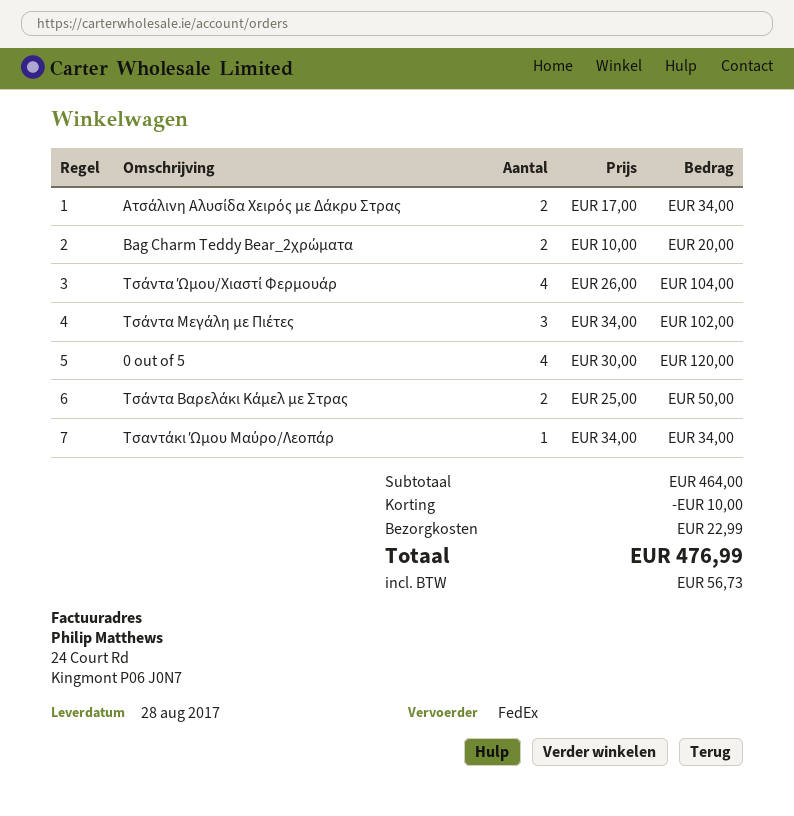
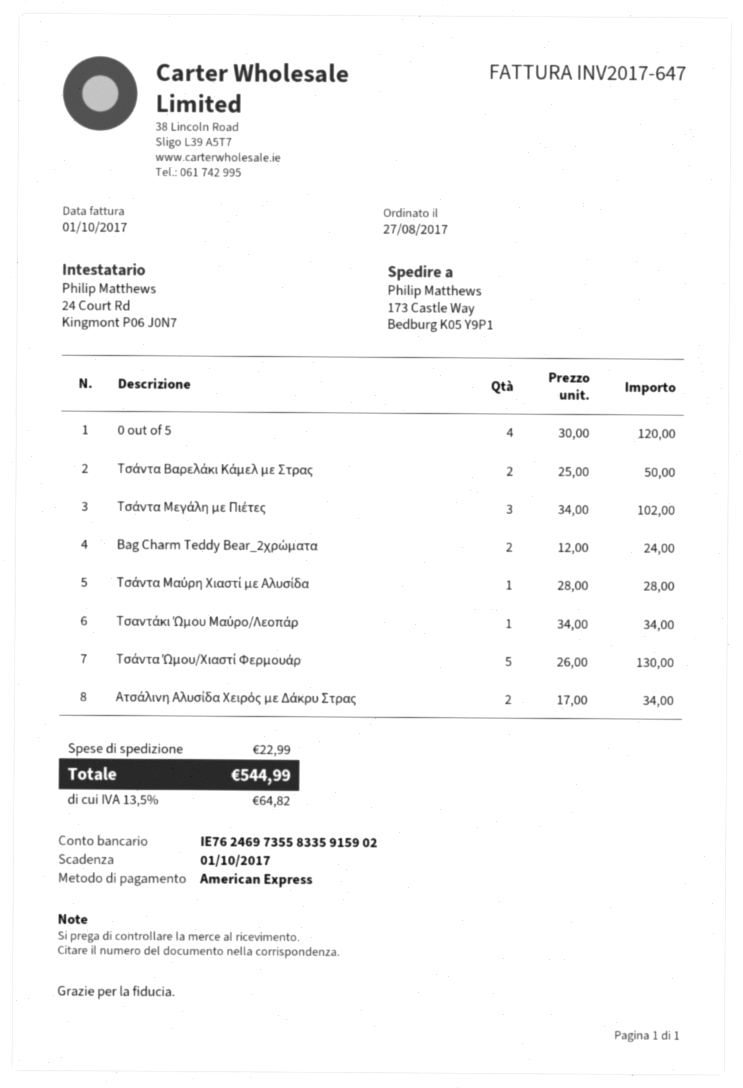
Bag Charm Teddy Bear_2χρώματα: 2 x 10.00 = 20.00 -> 2 x 12.00 = 24.00
Τσάντα Ώμου/Χιαστί Φερμουάρ: 4 x 26.00 = 104.00 -> 5 x 26.00 = 130.00
Τσάντα Μαύρη Χιαστί με Αλυσίδα: none -> 1 x 28.00 = 28.00
discount: 10.00 -> none
tax: 56.73 -> 64.82
total: 476.99 -> 544.99

